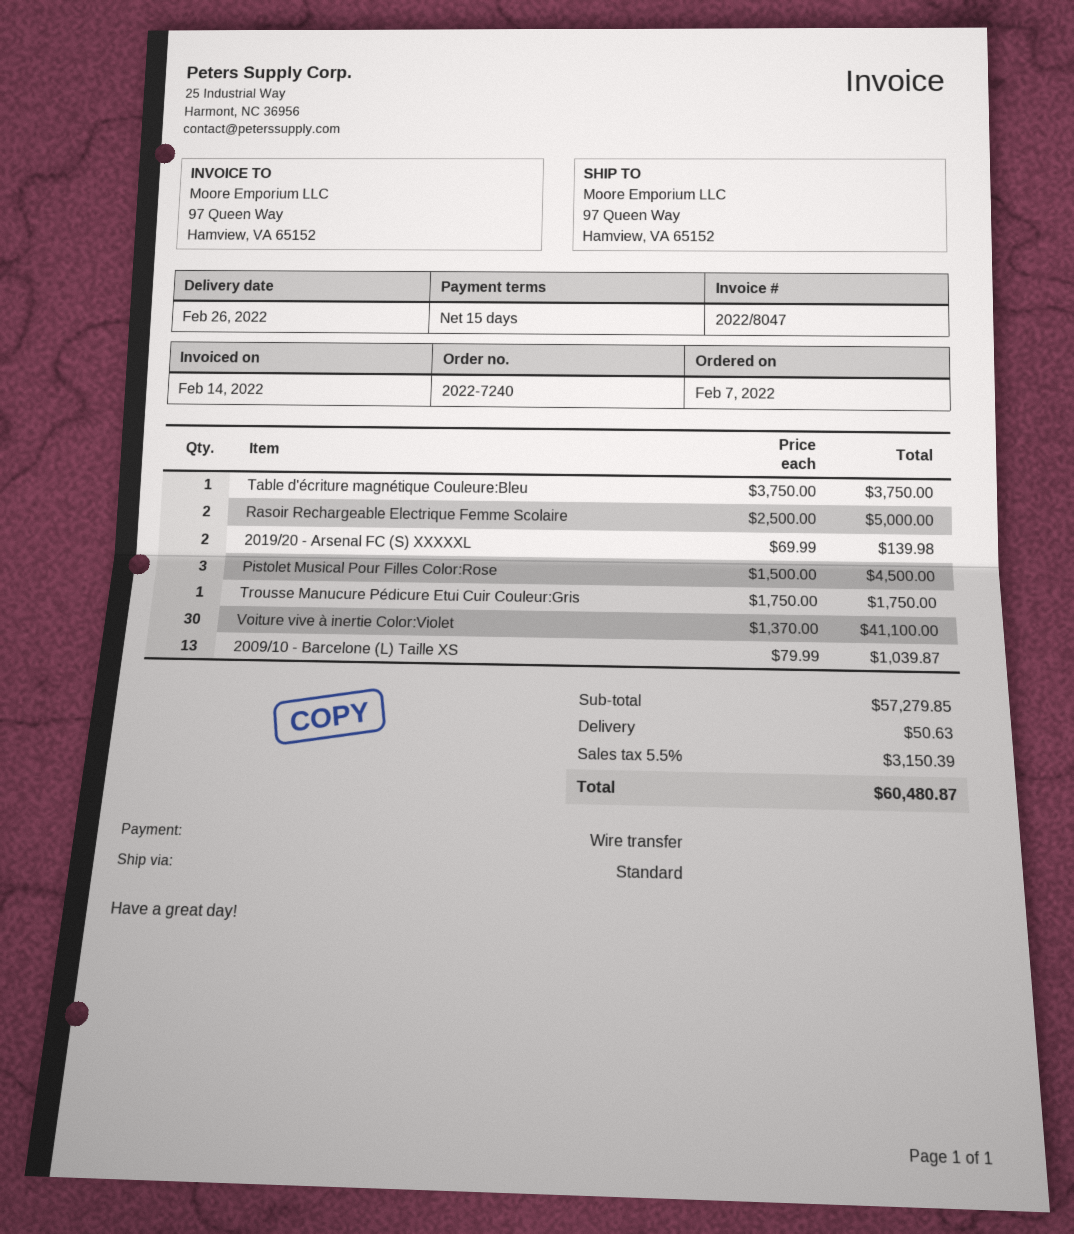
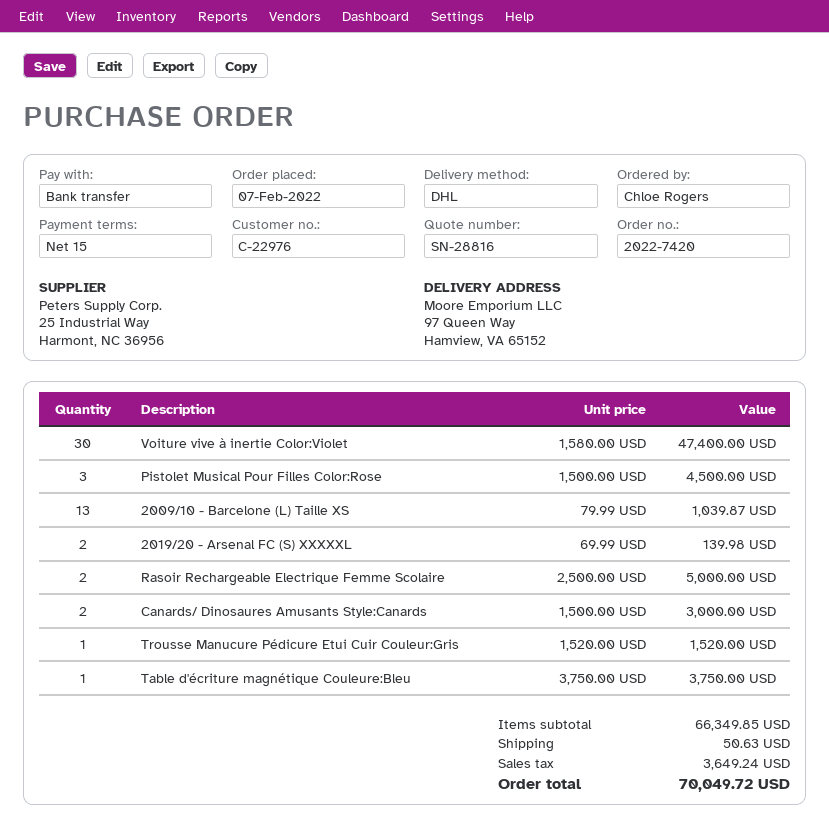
order number: 2022-7240 -> 2022-7420
shipping method: standard -> DHL
Trousse Manucure Pédicure Etui Cuir Couleur:Gris: 1 x 1750.00 = 1750.00 -> 1 x 1520.00 = 1520.00
Voiture vive à inertie Color:Violet: 30 x 1370.00 = 41100.00 -> 30 x 1580.00 = 47400.00
Canards/ Dinosaures Amusants Style:Canards: none -> 2 x 1500.00 = 3000.00
subtotal: 57279.85 -> 66349.85
tax: 3150.39 -> 3649.24
total: 60480.87 -> 70049.72

